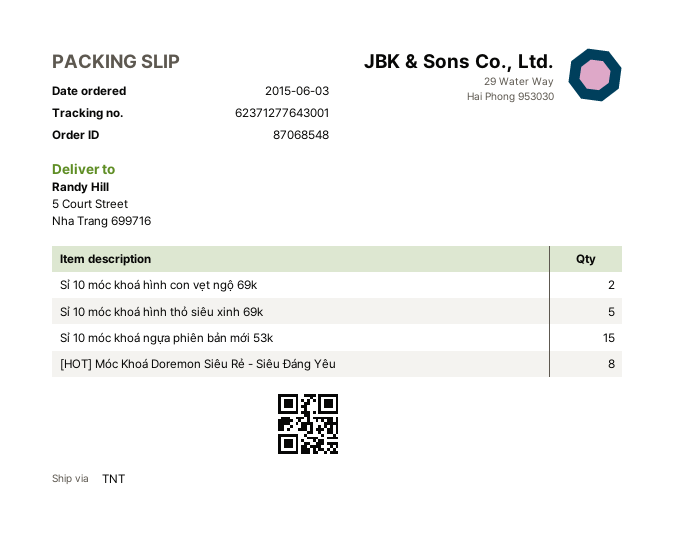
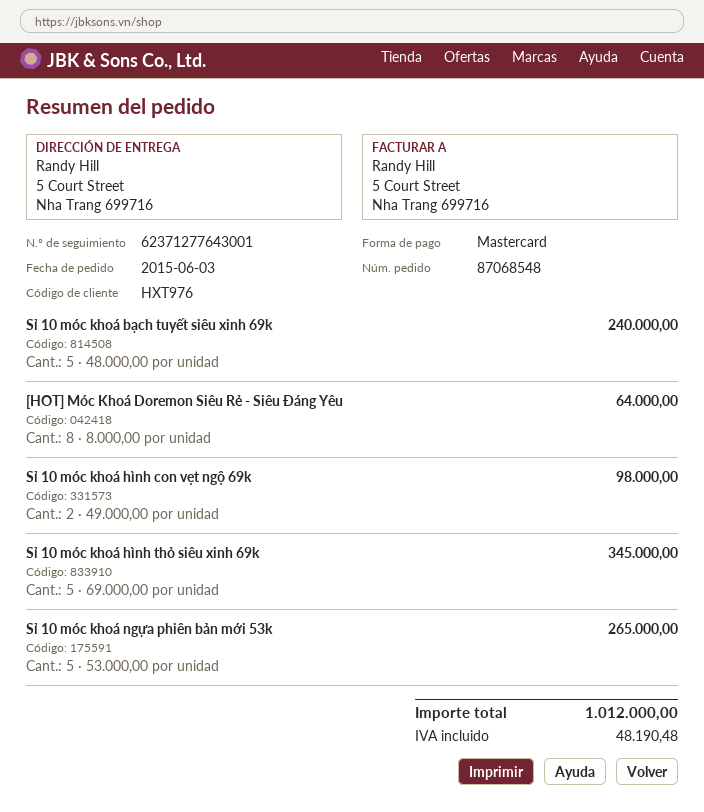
Sỉ 10 móc khoá ngựa phiên bản mới 53k: 15 -> 5
Sỉ 10 móc khoá bạch tuyết siêu xinh 69k: none -> 5

